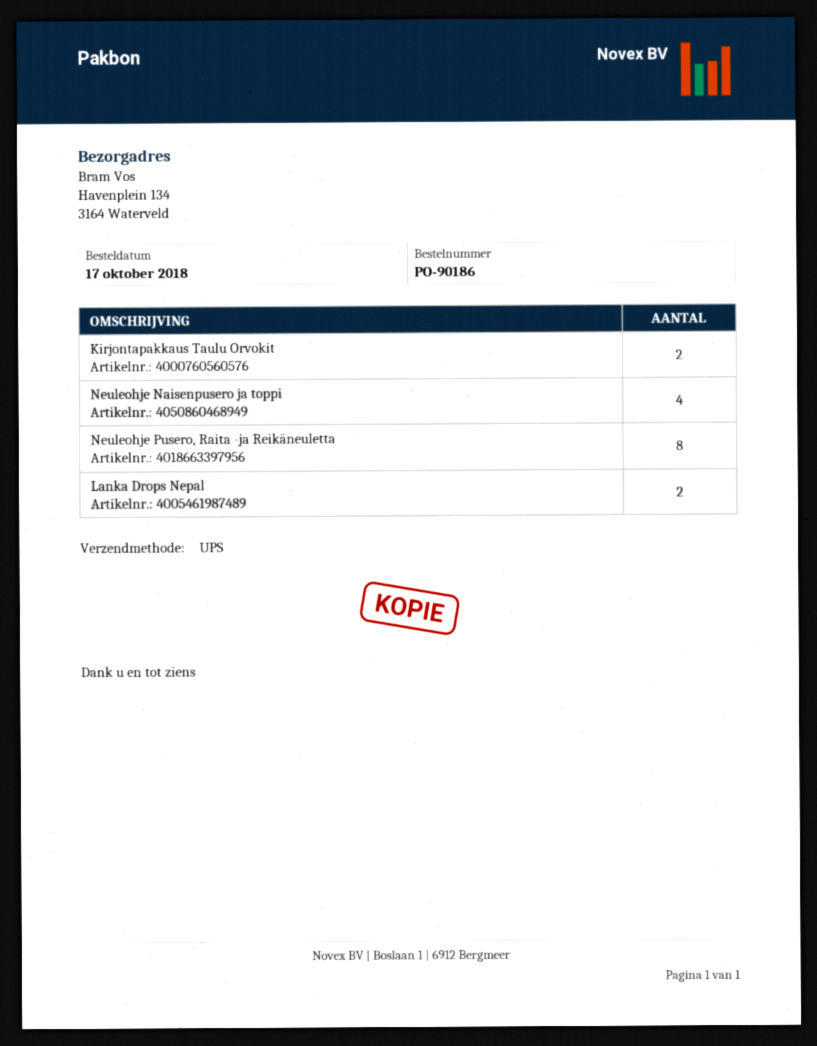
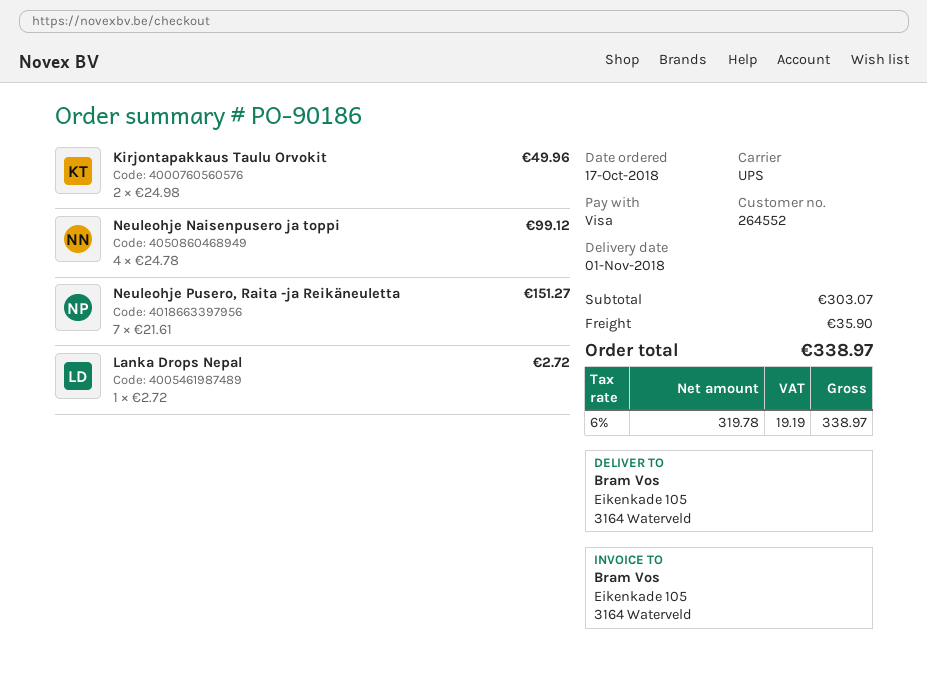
ship to: Havenplein 134, 3164 Waterveld -> Eikenkade 105, 3164 Waterveld
Neuleohje Pusero, Raita -ja Reikäneuletta: 8 -> 7
Lanka Drops Nepal: 2 -> 1

